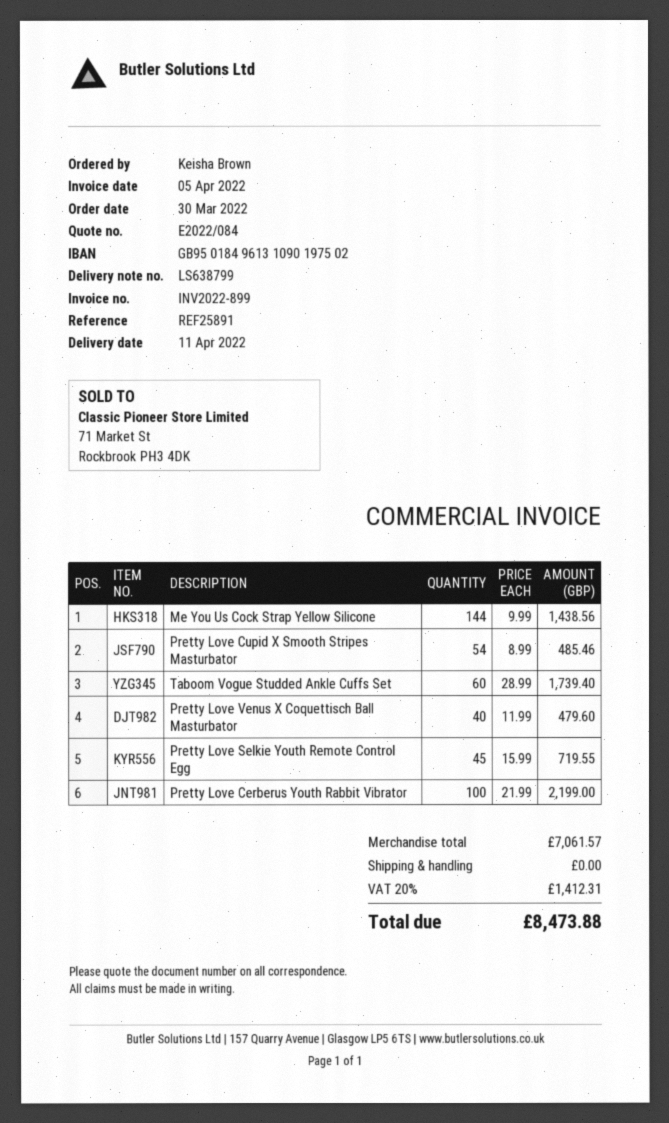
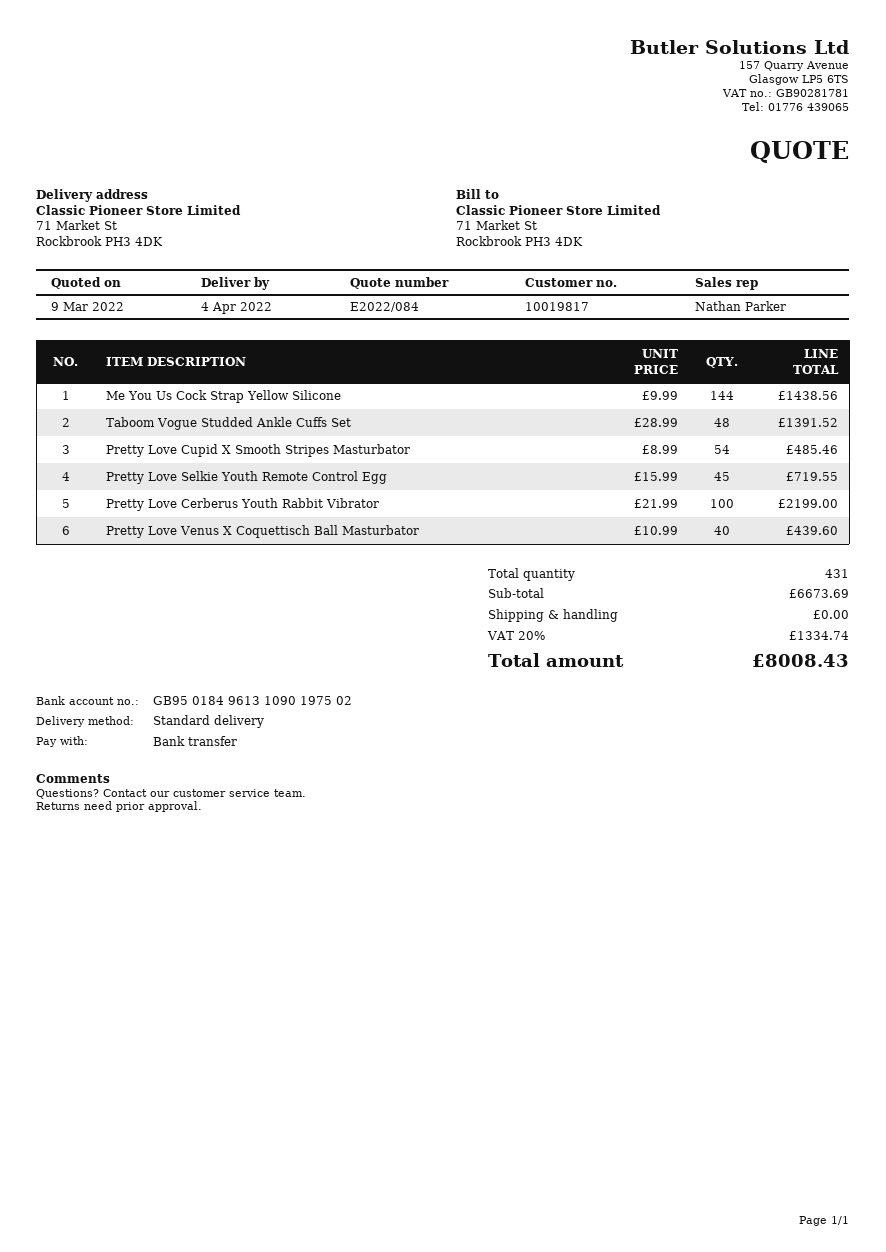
delivery date: 2022-04-11 -> 2022-04-04
Taboom Vogue Studded Ankle Cuffs Set: 60 x 28.99 = 1739.40 -> 48 x 28.99 = 1391.52
Pretty Love Venus X Coquettisch Ball Masturbator: 40 x 11.99 = 479.60 -> 40 x 10.99 = 439.60
subtotal: 7061.57 -> 6673.69
tax: 20% = 1412.31 -> 20% = 1334.74
total: 8473.88 -> 8008.43

